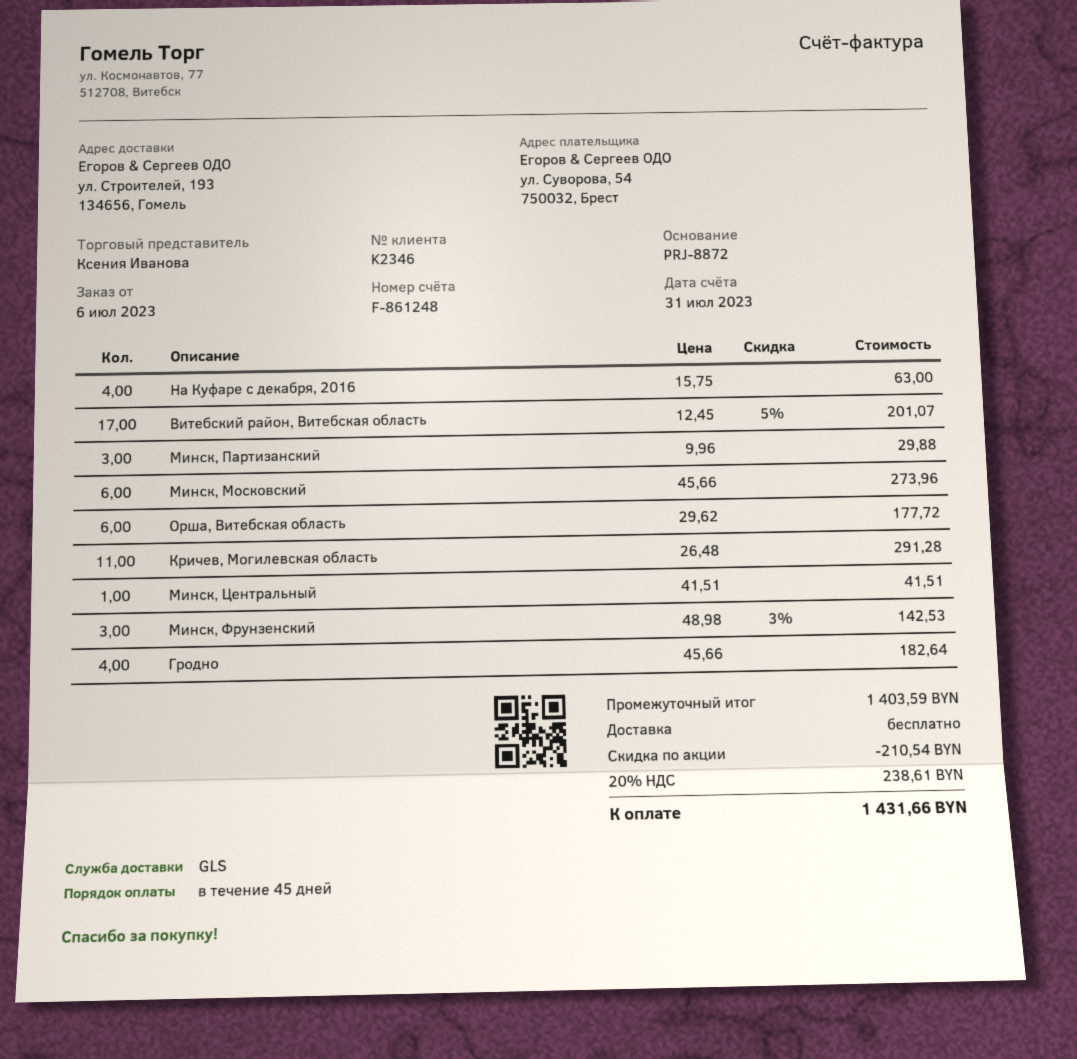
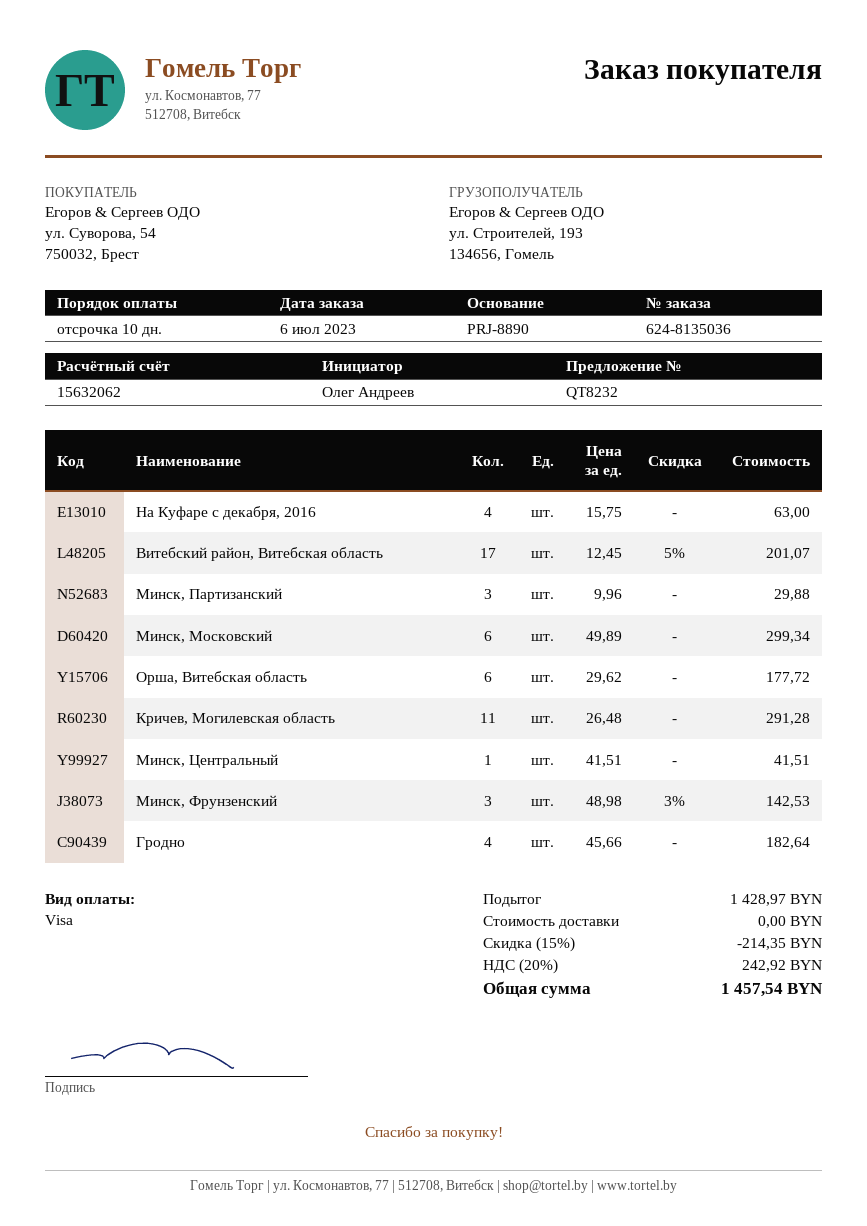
payment terms: 45 days -> 10 days
reference: PRJ-8872 -> PRJ-8890
Минск, Московский: 6 x 45.66 = 273.96 -> 6 x 49.89 = 299.34
subtotal: 1403.59 -> 1428.97
discount: 210.54 -> 214.35
tax: 20% = 238.61 -> 20% = 242.92
total: 1431.66 -> 1457.54

